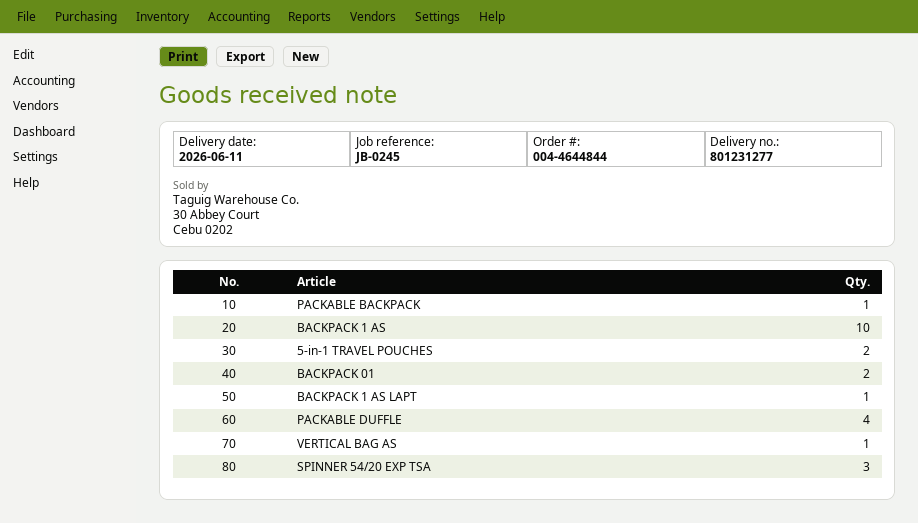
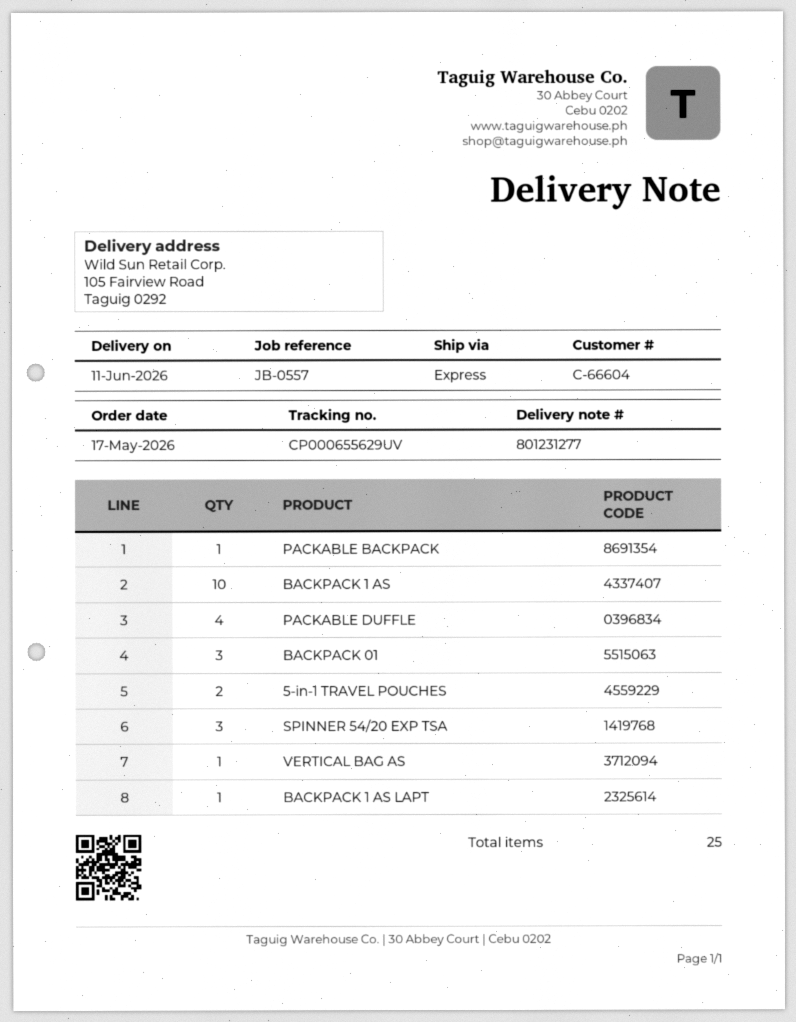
reference: JB-0245 -> JB-0557
BACKPACK 01: 2 -> 3

